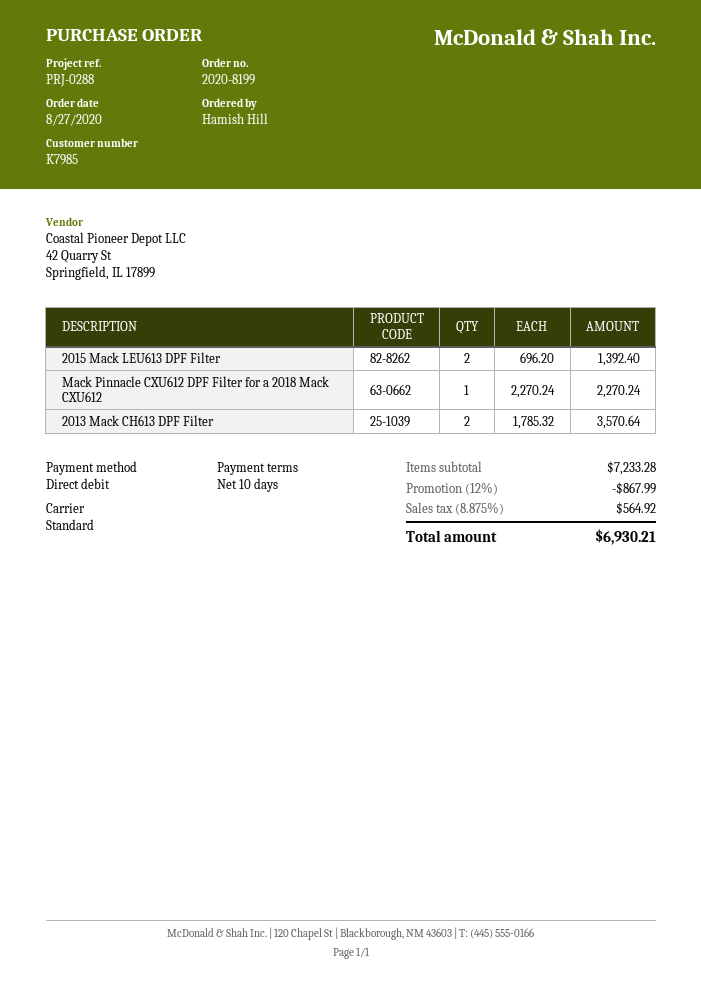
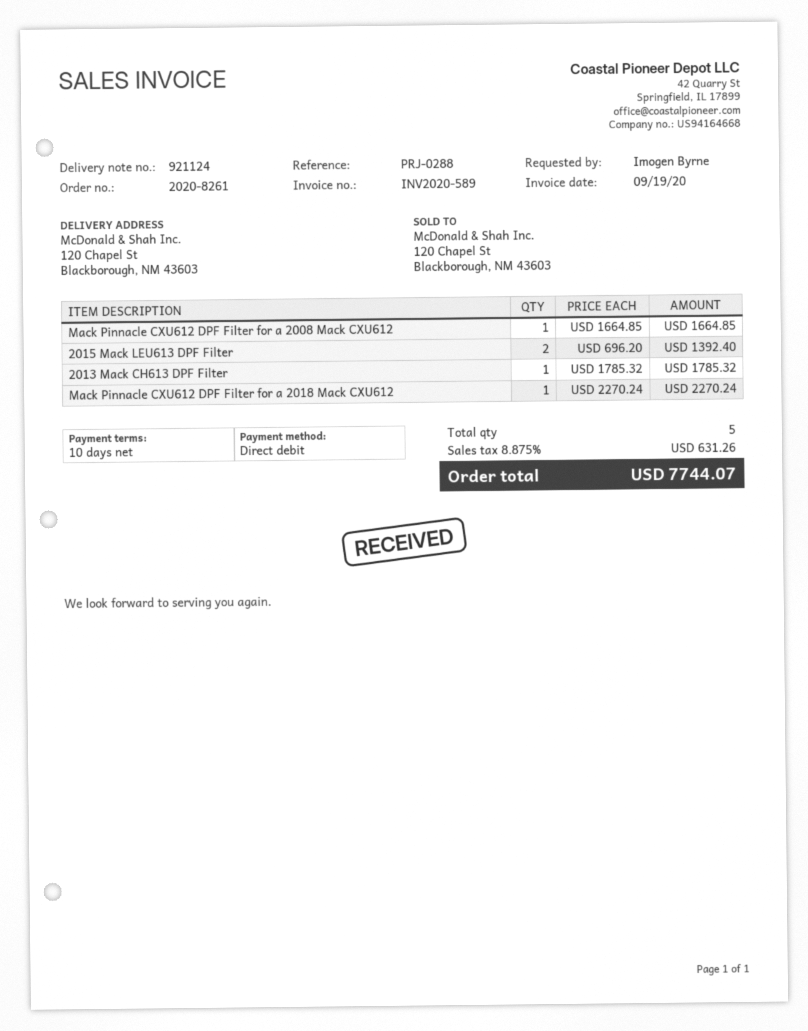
order number: 2020-8199 -> 2020-8261
ordered by: Hamish Hill -> Imogen Byrne
2013 Mack CH613 DPF Filter: 2 x 1785.32 = 3570.64 -> 1 x 1785.32 = 1785.32
Mack Pinnacle CXU612 DPF Filter for a 2008 Mack CXU612: none -> 1 x 1664.85 = 1664.85
discount: 12% = 867.99 -> none
tax: 8.875% = 564.92 -> 8.875% = 631.26
total: 6930.21 -> 7744.07

